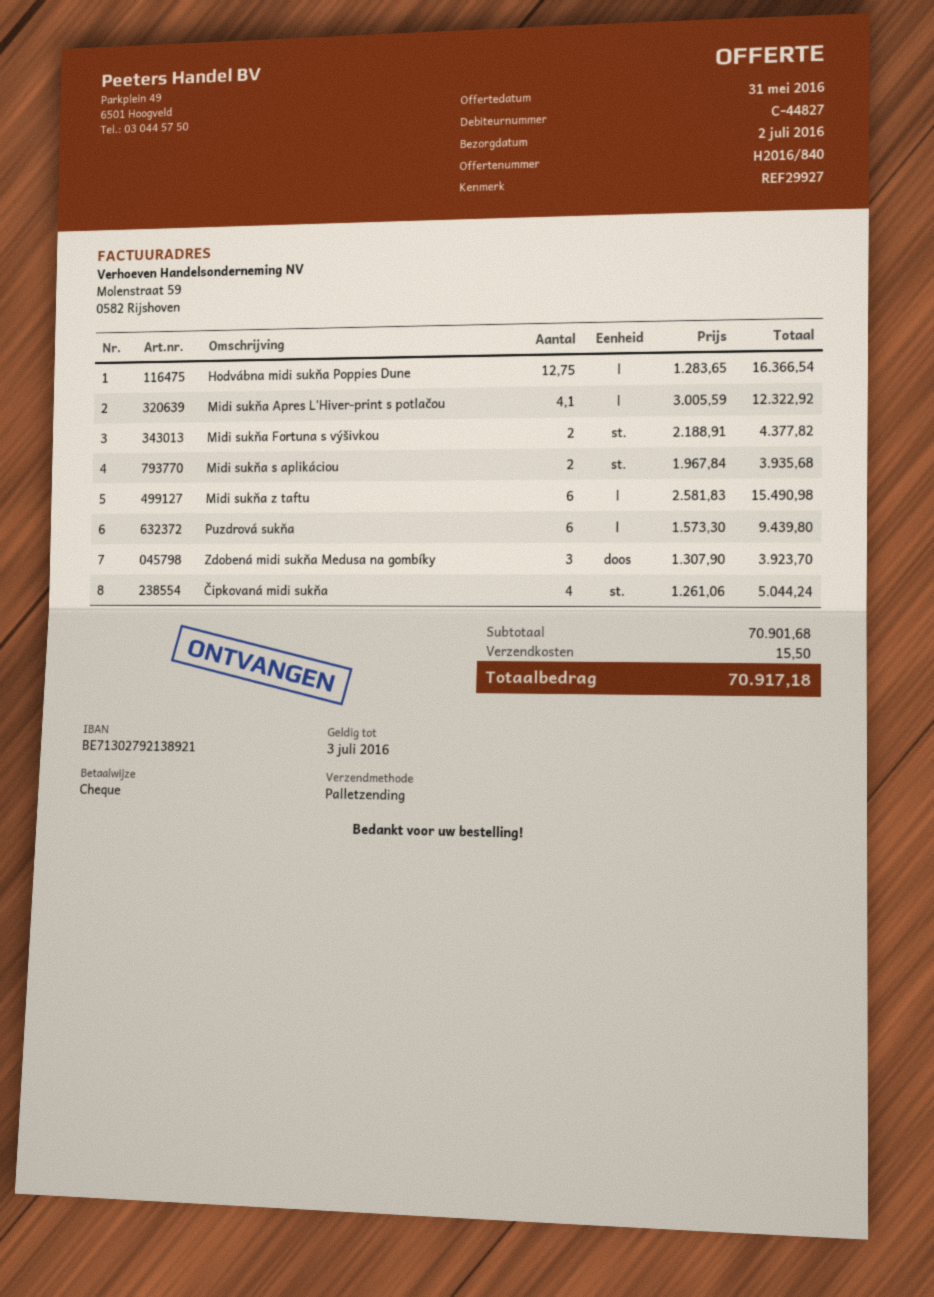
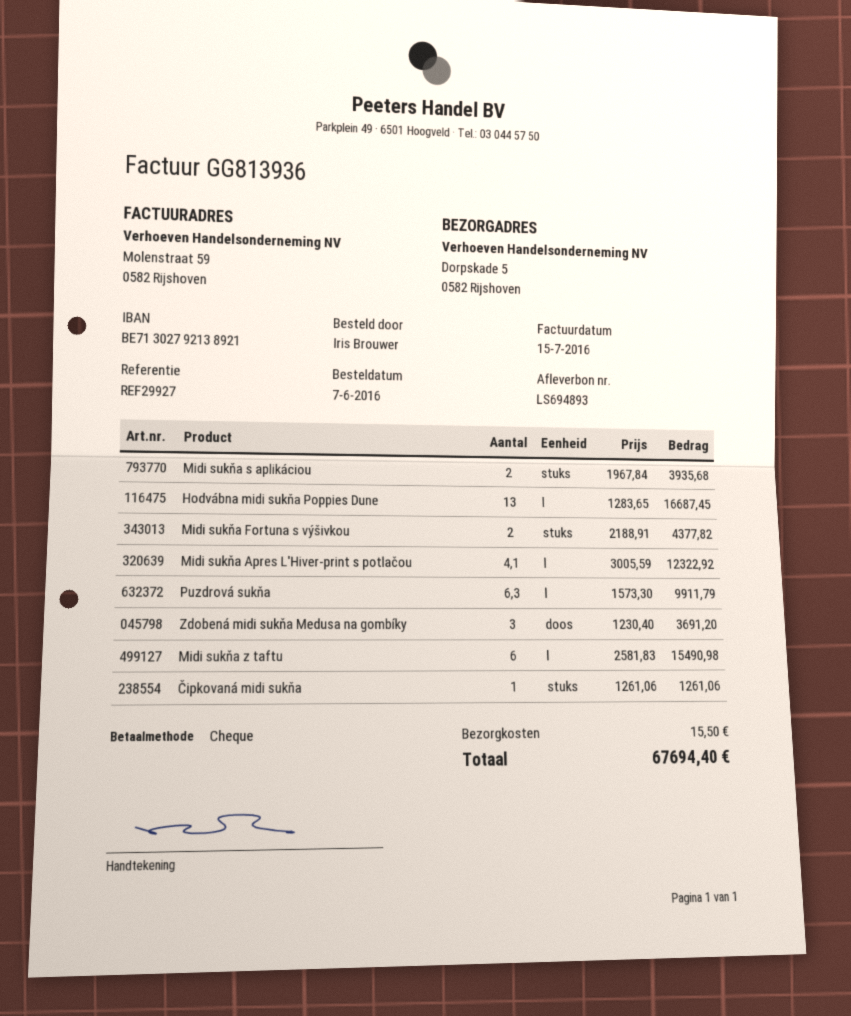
Hodvábna midi sukňa Poppies Dune: 12.75 x 1283.65 = 16366.54 -> 13 x 1283.65 = 16687.45
Puzdrová sukňa: 6 x 1573.30 = 9439.80 -> 6.3 x 1573.30 = 9911.79
Zdobená midi sukňa Medusa na gombíky: 3 x 1307.90 = 3923.70 -> 3 x 1230.40 = 3691.20
Čipkovaná midi sukňa: 4 x 1261.06 = 5044.24 -> 1 x 1261.06 = 1261.06
total: 70917.18 -> 67694.40

